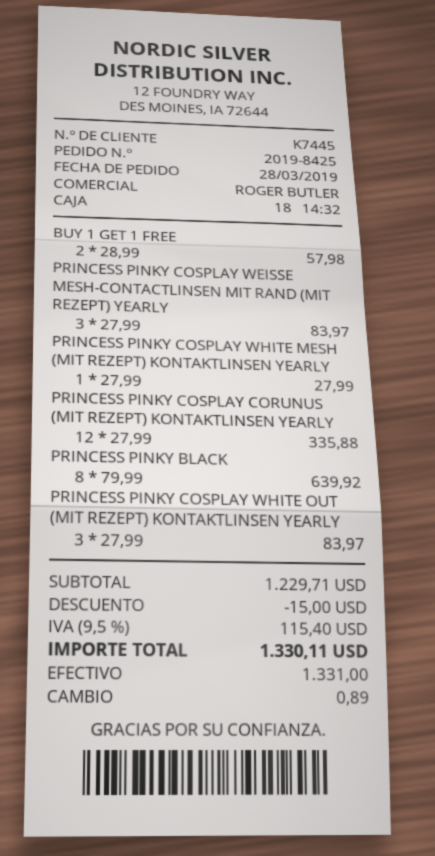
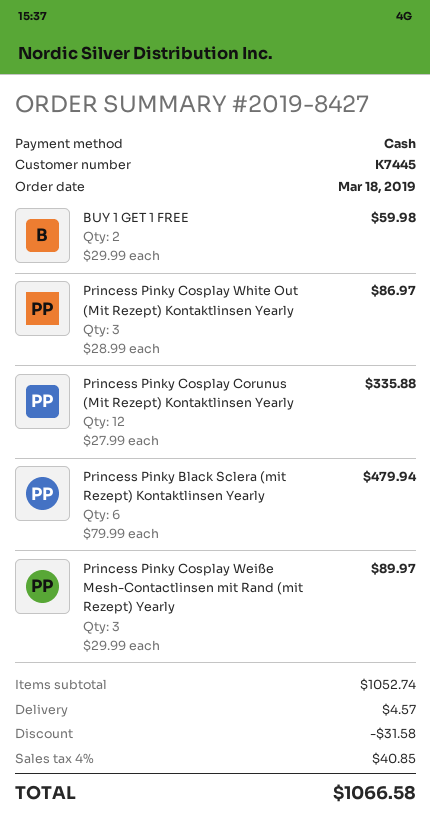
order number: 2019-8425 -> 2019-8427
order date: 2019-03-28 -> 2019-03-18
BUY 1 GET 1 FREE: 2 x 28.99 = 57.98 -> 2 x 29.99 = 59.98
PRINCESS PINKY COSPLAY WEISSE MESH-CONTACTLINSEN MIT RAND (MIT REZEPT) YEARLY: 3 x 27.99 = 83.97 -> 3 x 29.99 = 89.97
PRINCESS PINKY COSPLAY WHITE MESH (MIT REZEPT) KONTAKTLINSEN YEARLY: 1 x 27.99 = 27.99 -> none
PRINCESS PINKY BLACK: 8 x 79.99 = 639.92 -> 6 x 79.99 = 479.94
PRINCESS PINKY COSPLAY WHITE OUT (MIT REZEPT) KONTAKTLINSEN YEARLY: 3 x 27.99 = 83.97 -> 3 x 28.99 = 86.97
subtotal: 1229.71 -> 1052.74
discount: 15.00 -> 31.58
shipping: none -> 4.57
tax: 9.5% = 115.40 -> 4% = 40.85
total: 1330.11 -> 1066.58

